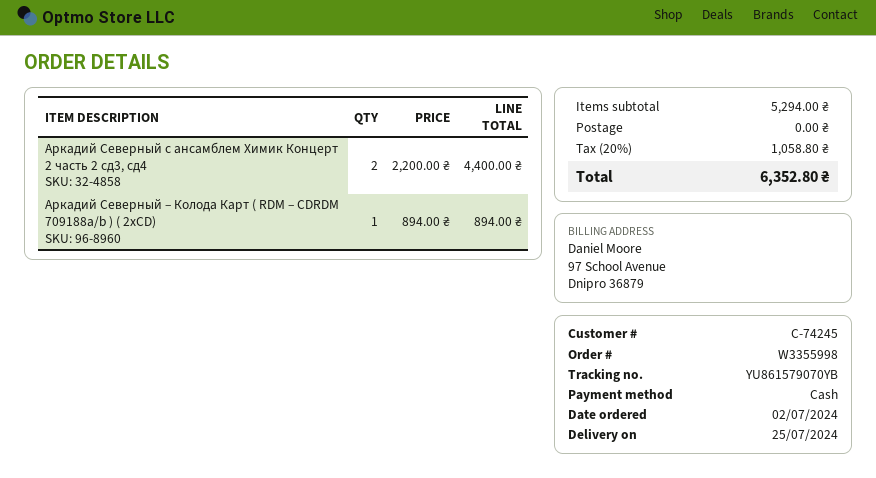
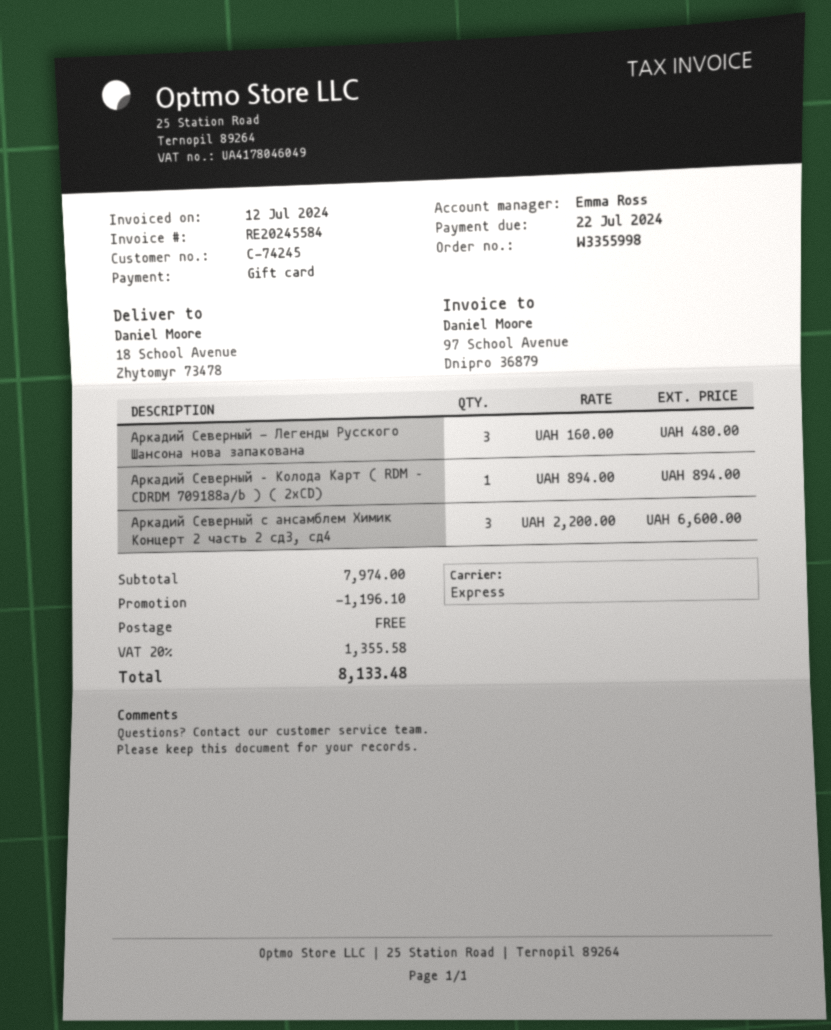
payment method: cash -> gift card
Аркадий Северный с ансамблем Химик Концерт 2 часть 2 сд3, сд4: 2 x 2200.00 = 4400.00 -> 3 x 2200.00 = 6600.00
Аркадий Северный - Легенды Русского Шансона нова запакована: none -> 3 x 160.00 = 480.00
subtotal: 5294.00 -> 7974.00
discount: none -> 1196.10
tax: 20% = 1058.80 -> 20% = 1355.58
total: 6352.80 -> 8133.48

